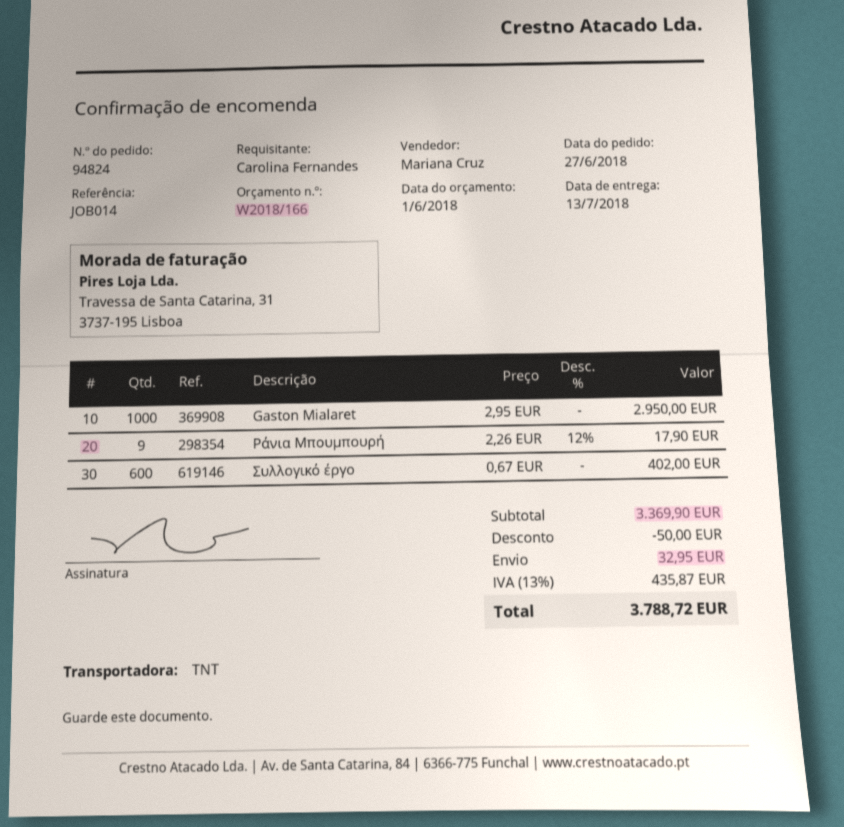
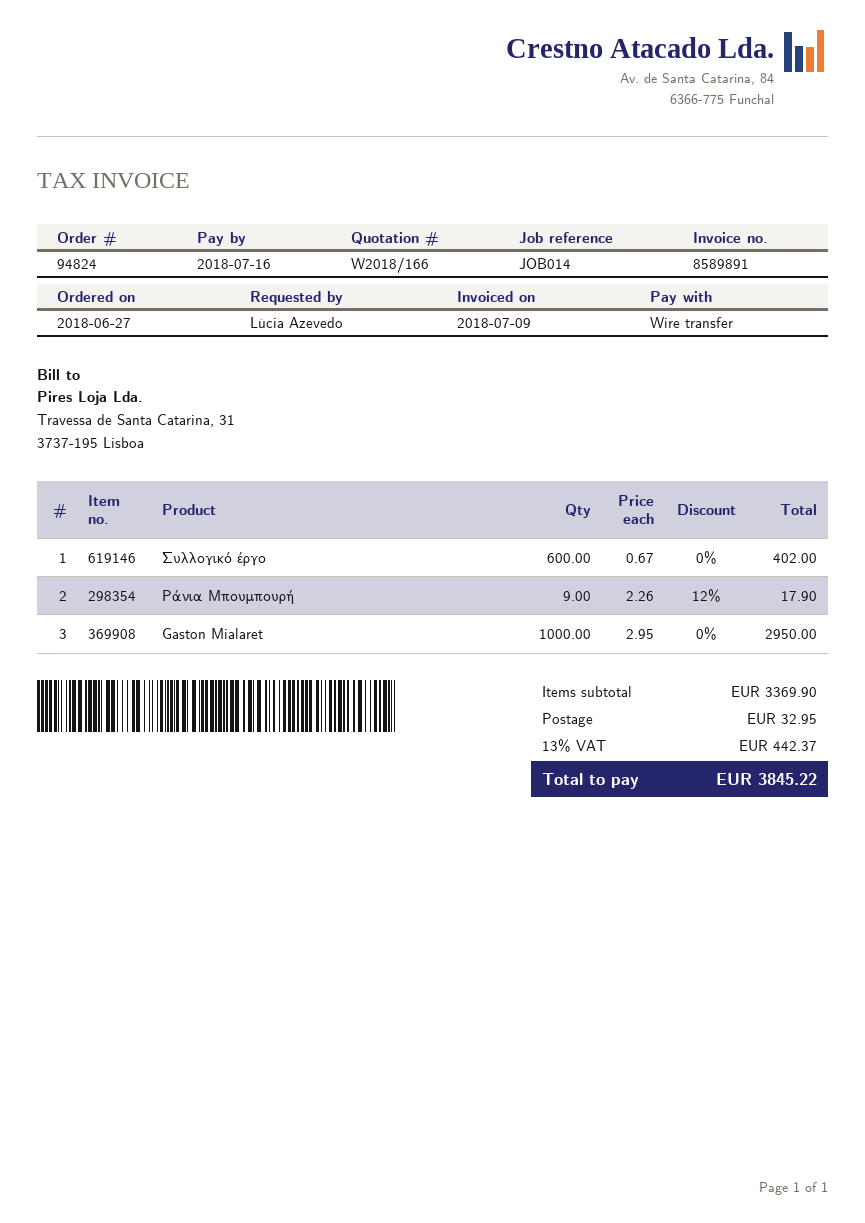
ordered by: Carolina Fernandes -> Lúcia Azevedo
discount: 50.00 -> none
tax: 13% = 435.87 -> 13% = 442.37
total: 3788.72 -> 3845.22

